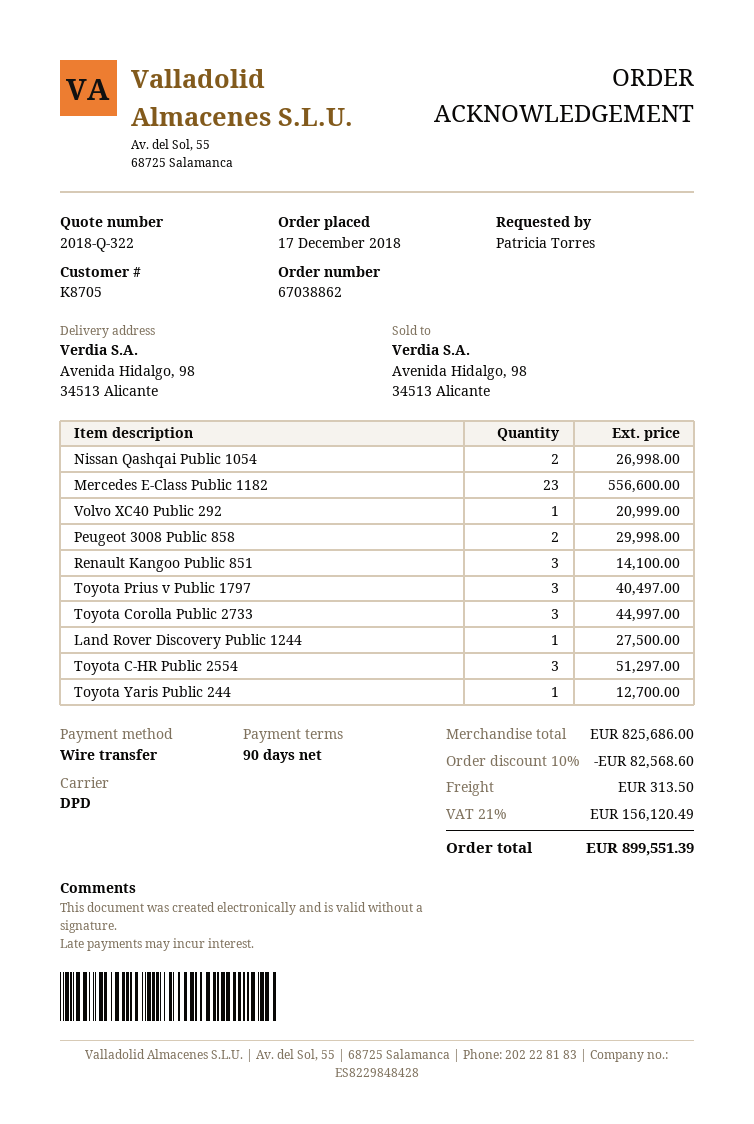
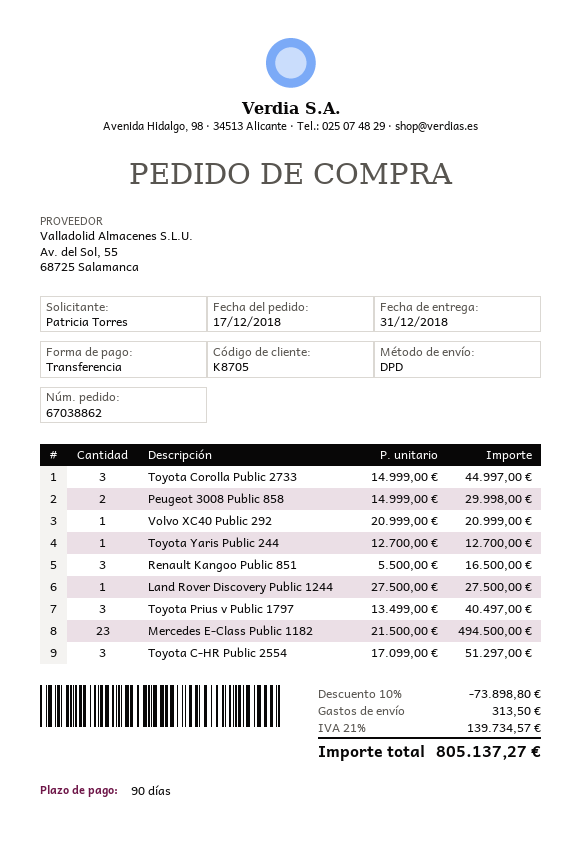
Nissan Qashqai Public 1054: 2 for 26998.00 -> none
Mercedes E-Class Public 1182: 23 for 556600.00 -> 23 for 494500.00
Renault Kangoo Public 851: 3 for 14100.00 -> 3 for 16500.00
discount: 10% = 82568.60 -> 10% = 73898.80
tax: 21% = 156120.49 -> 21% = 139734.57
total: 899551.39 -> 805137.27

